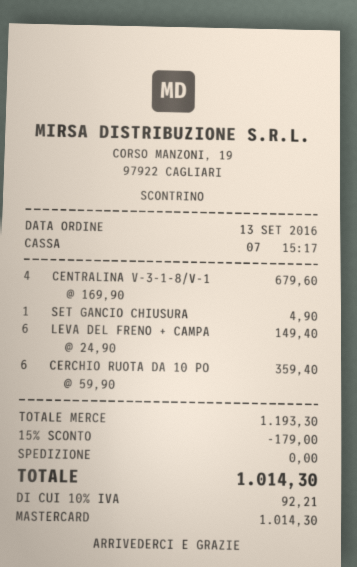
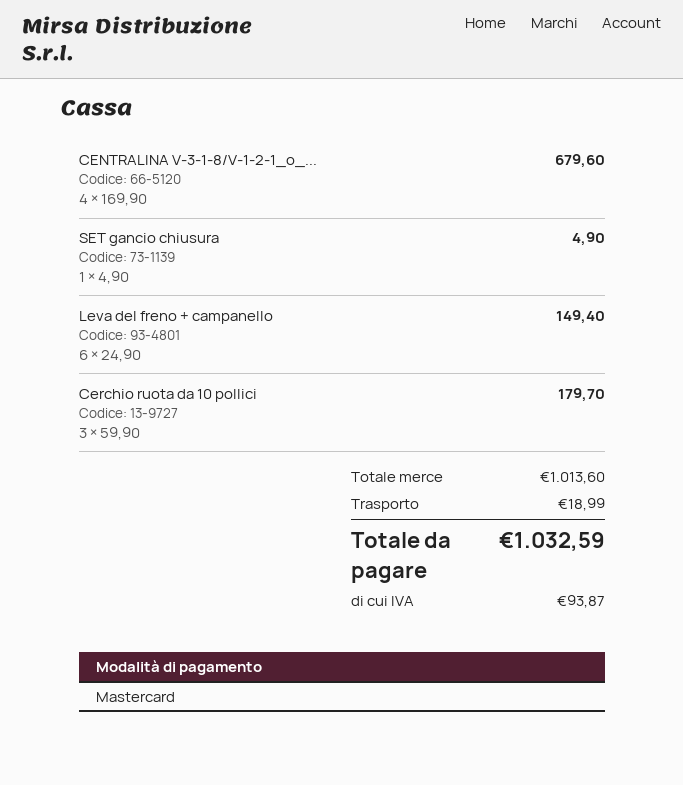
CERCHIO RUOTA DA 10 PO: 6 x 59.90 = 359.40 -> 3 x 59.90 = 179.70
subtotal: 1193.30 -> 1013.60
discount: 15% = 179.00 -> none
shipping: 0.00 -> 18.99
tax: 92.21 -> 93.87
total: 1014.30 -> 1032.59

